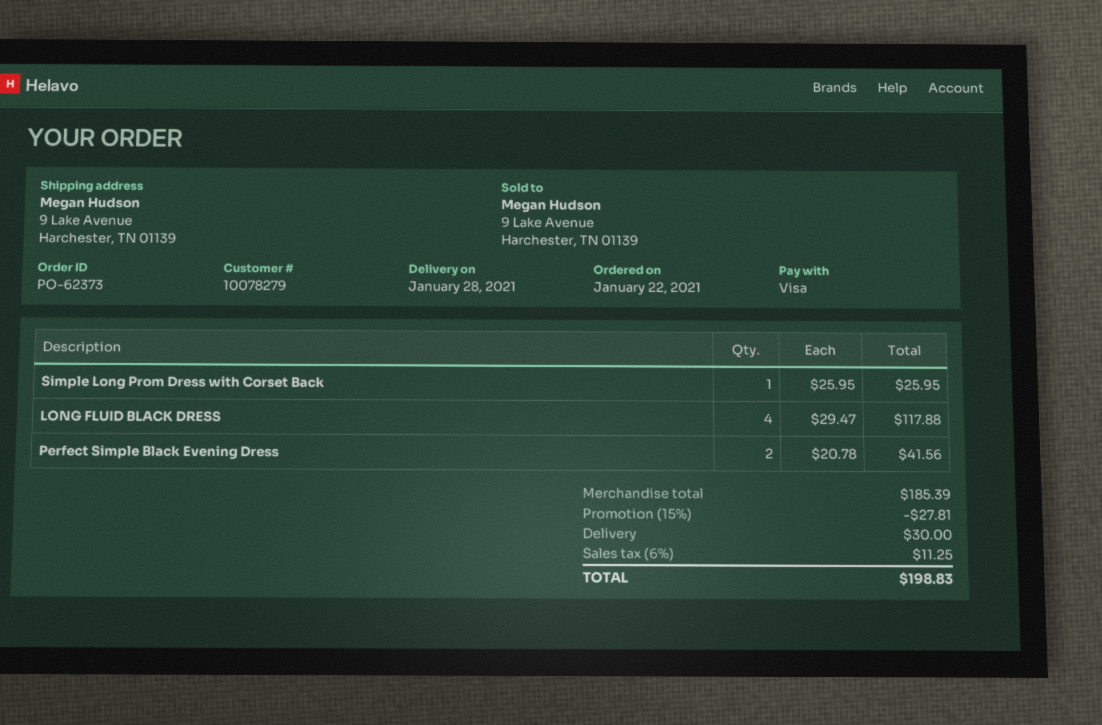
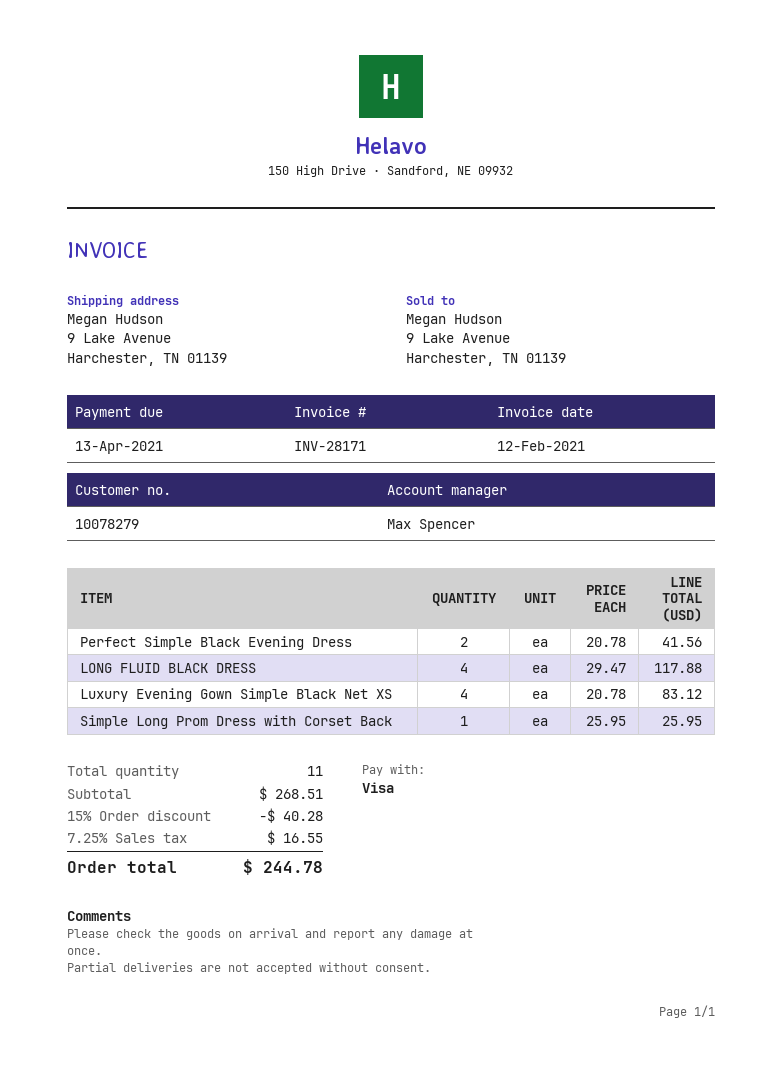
Luxury Evening Gown Simple Black Net XS: none -> 4 x 20.78 = 83.12
subtotal: 185.39 -> 268.51
discount: 15% = 27.81 -> 15% = 40.28
shipping: 30.00 -> none
tax: 6% = 11.25 -> 7.25% = 16.55
total: 198.83 -> 244.78

